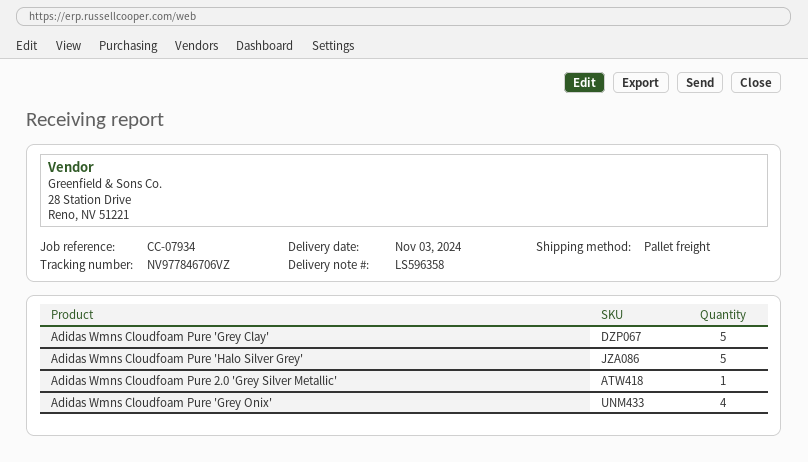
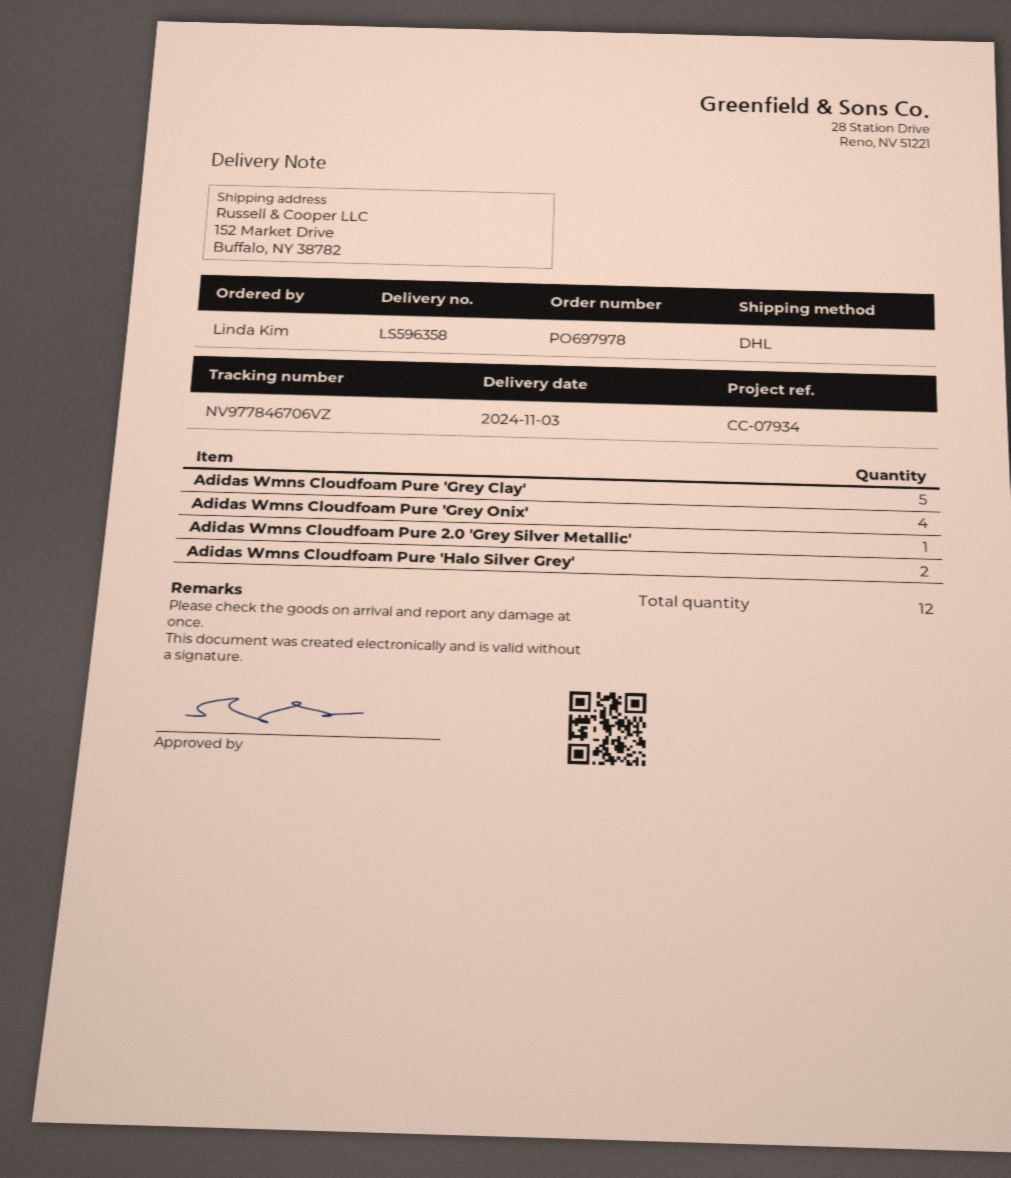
shipping method: pallet freight -> DHL
Adidas Wmns Cloudfoam Pure 'Halo Silver Grey': 5 -> 2

